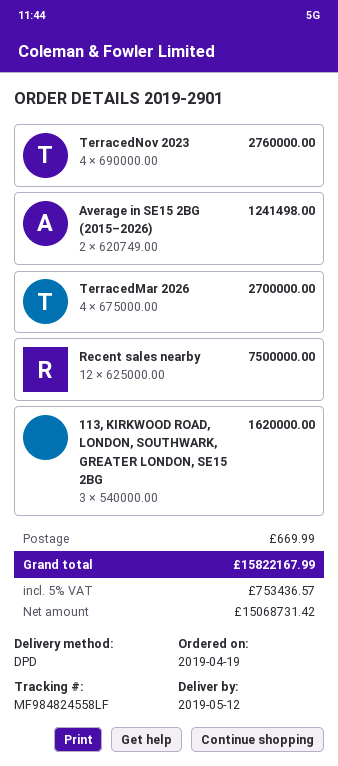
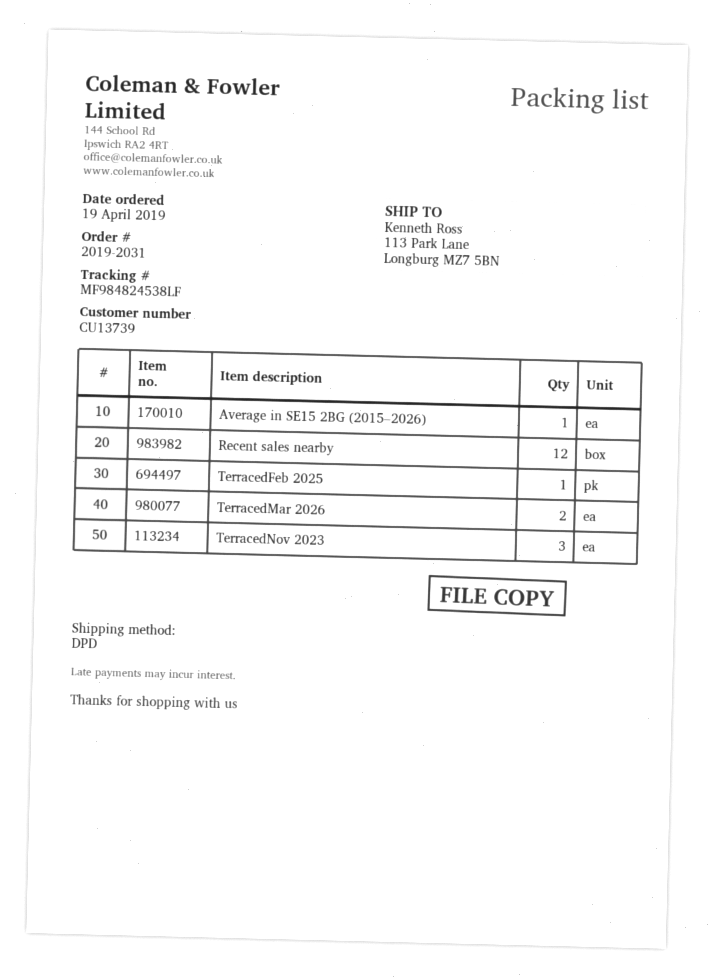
order number: 2019-2901 -> 2019-2031
tracking number: MF984824558LF -> MF984824538LF
TerracedNov 2023: 4 -> 3
Average in SE15 2BG (2015–2026): 2 -> 1
TerracedMar 2026: 4 -> 2
113, KIRKWOOD ROAD, LONDON, SOUTHWARK, GREATER LONDON, SE15 2BG: 3 -> none
TerracedFeb 2025: none -> 1

